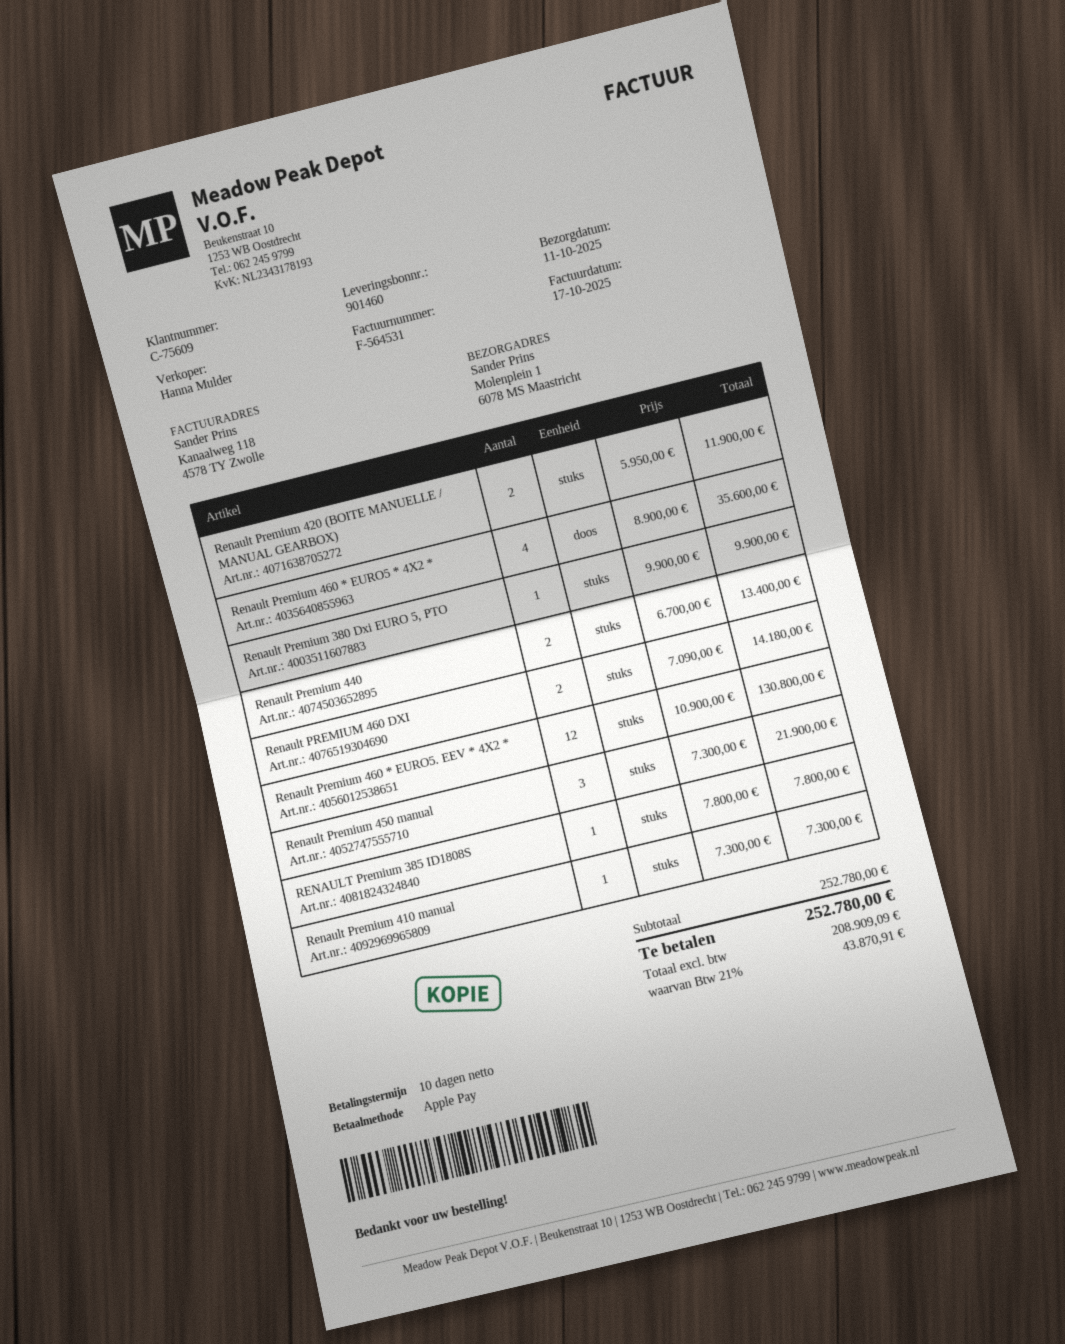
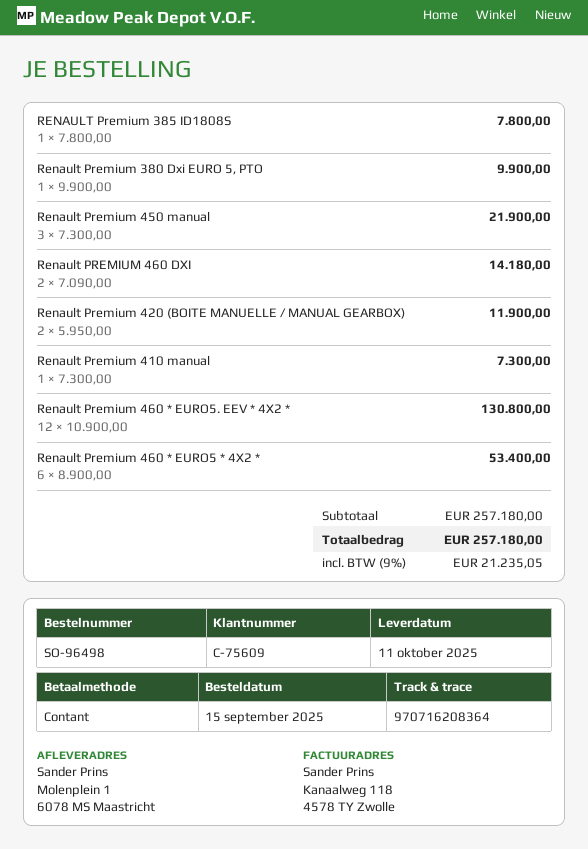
payment method: Apple Pay -> cash
Renault Premium 460 * EURO5 * 4X2 *: 4 x 8900.00 = 35600.00 -> 6 x 8900.00 = 53400.00
Renault Premium 440: 2 x 6700.00 = 13400.00 -> none
subtotal: 252780.00 -> 257180.00
tax: 21% = 43870.91 -> 9% = 21235.05
total: 252780.00 -> 257180.00

